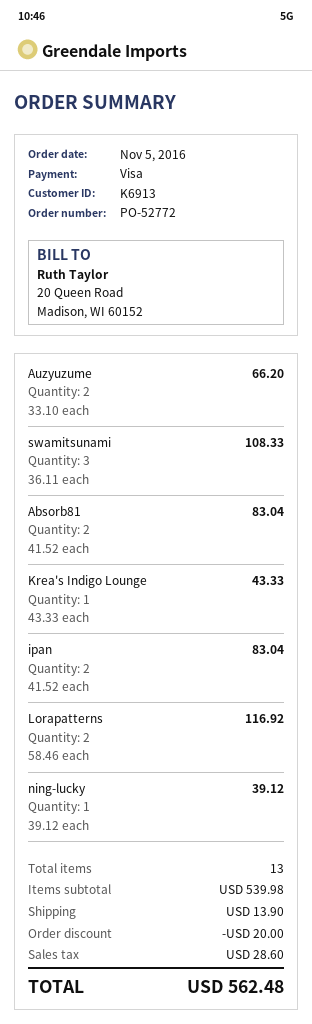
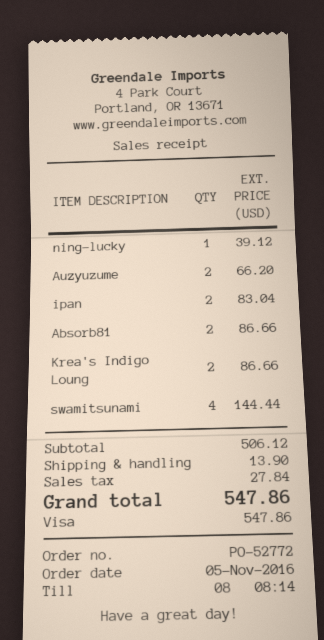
swamitsunami: 3 for 108.33 -> 4 for 144.44
Absorb81: 2 for 83.04 -> 2 for 86.66
Krea's Indigo Lounge: 1 for 43.33 -> 2 for 86.66
Lorapatterns: 2 for 116.92 -> none
subtotal: 539.98 -> 506.12
discount: 20.00 -> none
tax: 28.60 -> 27.84
total: 562.48 -> 547.86

